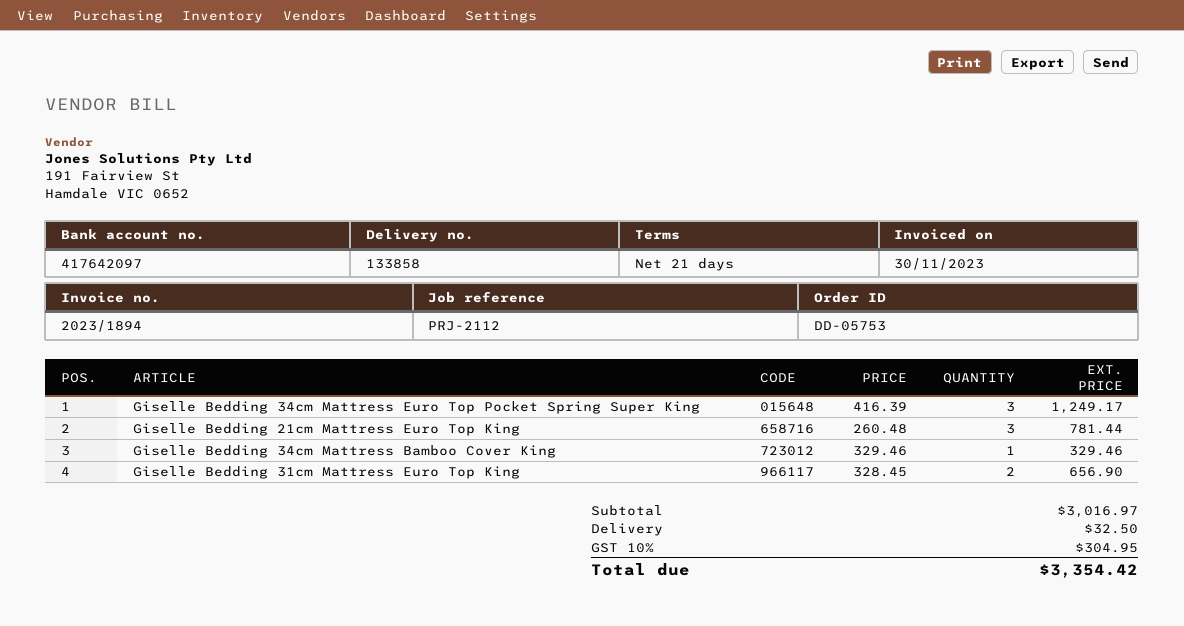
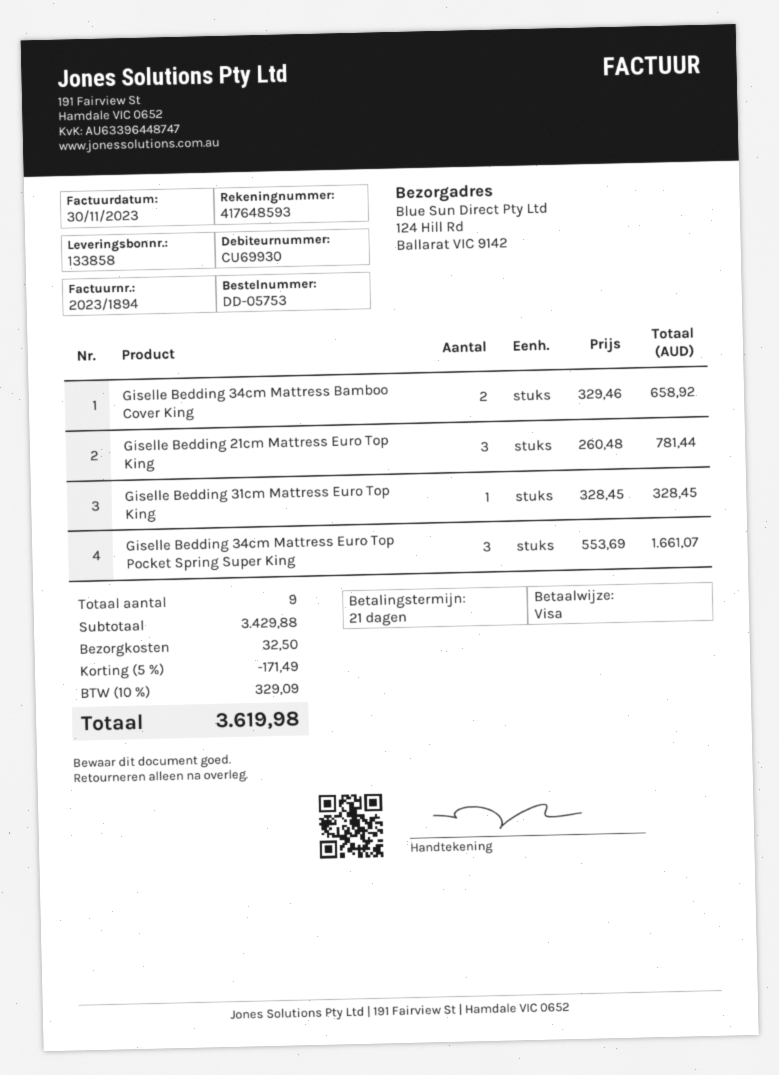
bank account: 417642097 -> 417648593
Giselle Bedding 34cm Mattress Euro Top Pocket Spring Super King: 3 x 416.39 = 1249.17 -> 3 x 553.69 = 1661.07
Giselle Bedding 34cm Mattress Bamboo Cover King: 1 x 329.46 = 329.46 -> 2 x 329.46 = 658.92
Giselle Bedding 31cm Mattress Euro Top King: 2 x 328.45 = 656.90 -> 1 x 328.45 = 328.45
subtotal: 3016.97 -> 3429.88
discount: none -> 5% = 171.49
tax: 10% = 304.95 -> 10% = 329.09
total: 3354.42 -> 3619.98

